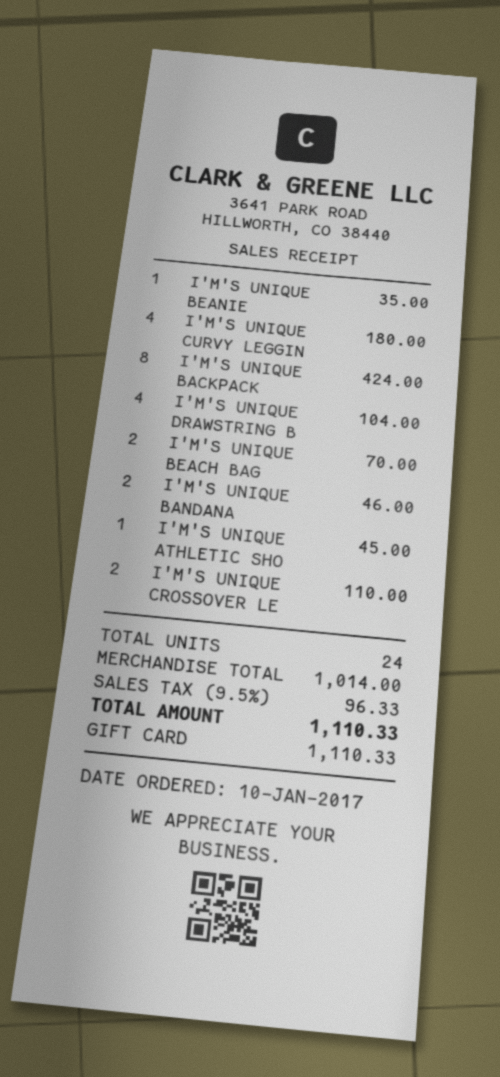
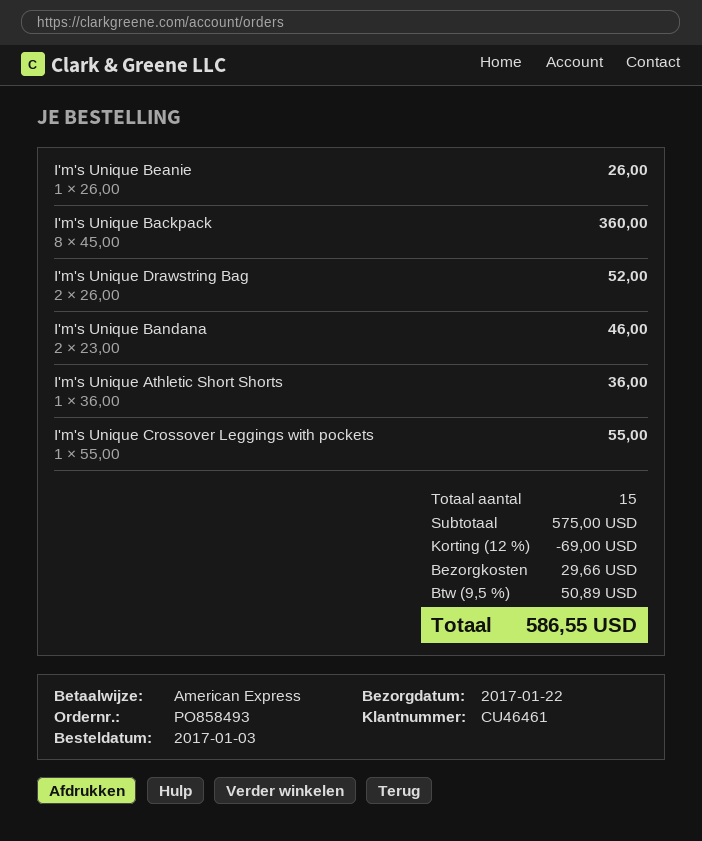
order date: 2017-01-10 -> 2017-01-03
payment method: gift card -> American Express
I'M'S UNIQUE BEANIE: 1 for 35.00 -> 1 for 26.00
I'M'S UNIQUE CURVY LEGGIN: 4 for 180.00 -> none
I'M'S UNIQUE BACKPACK: 8 for 424.00 -> 8 for 360.00
I'M'S UNIQUE DRAWSTRING B: 4 for 104.00 -> 2 for 52.00
I'M'S UNIQUE BEACH BAG: 2 for 70.00 -> none
I'M'S UNIQUE ATHLETIC SHO: 1 for 45.00 -> 1 for 36.00
I'M'S UNIQUE CROSSOVER LE: 2 for 110.00 -> 1 for 55.00
total quantity: 24 -> 15
subtotal: 1014.00 -> 575.00
discount: none -> 12% = 69.00
shipping: none -> 29.66
tax: 9.5% = 96.33 -> 9.5% = 50.89
total: 1110.33 -> 586.55

